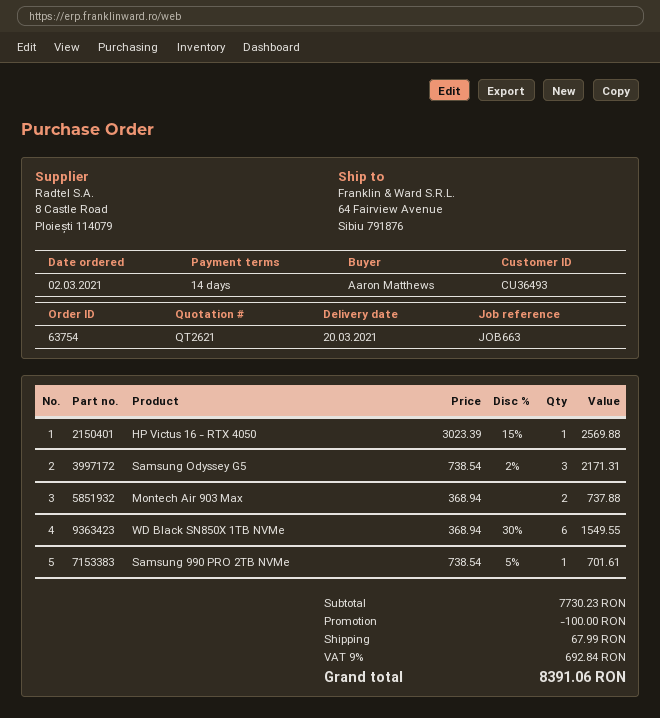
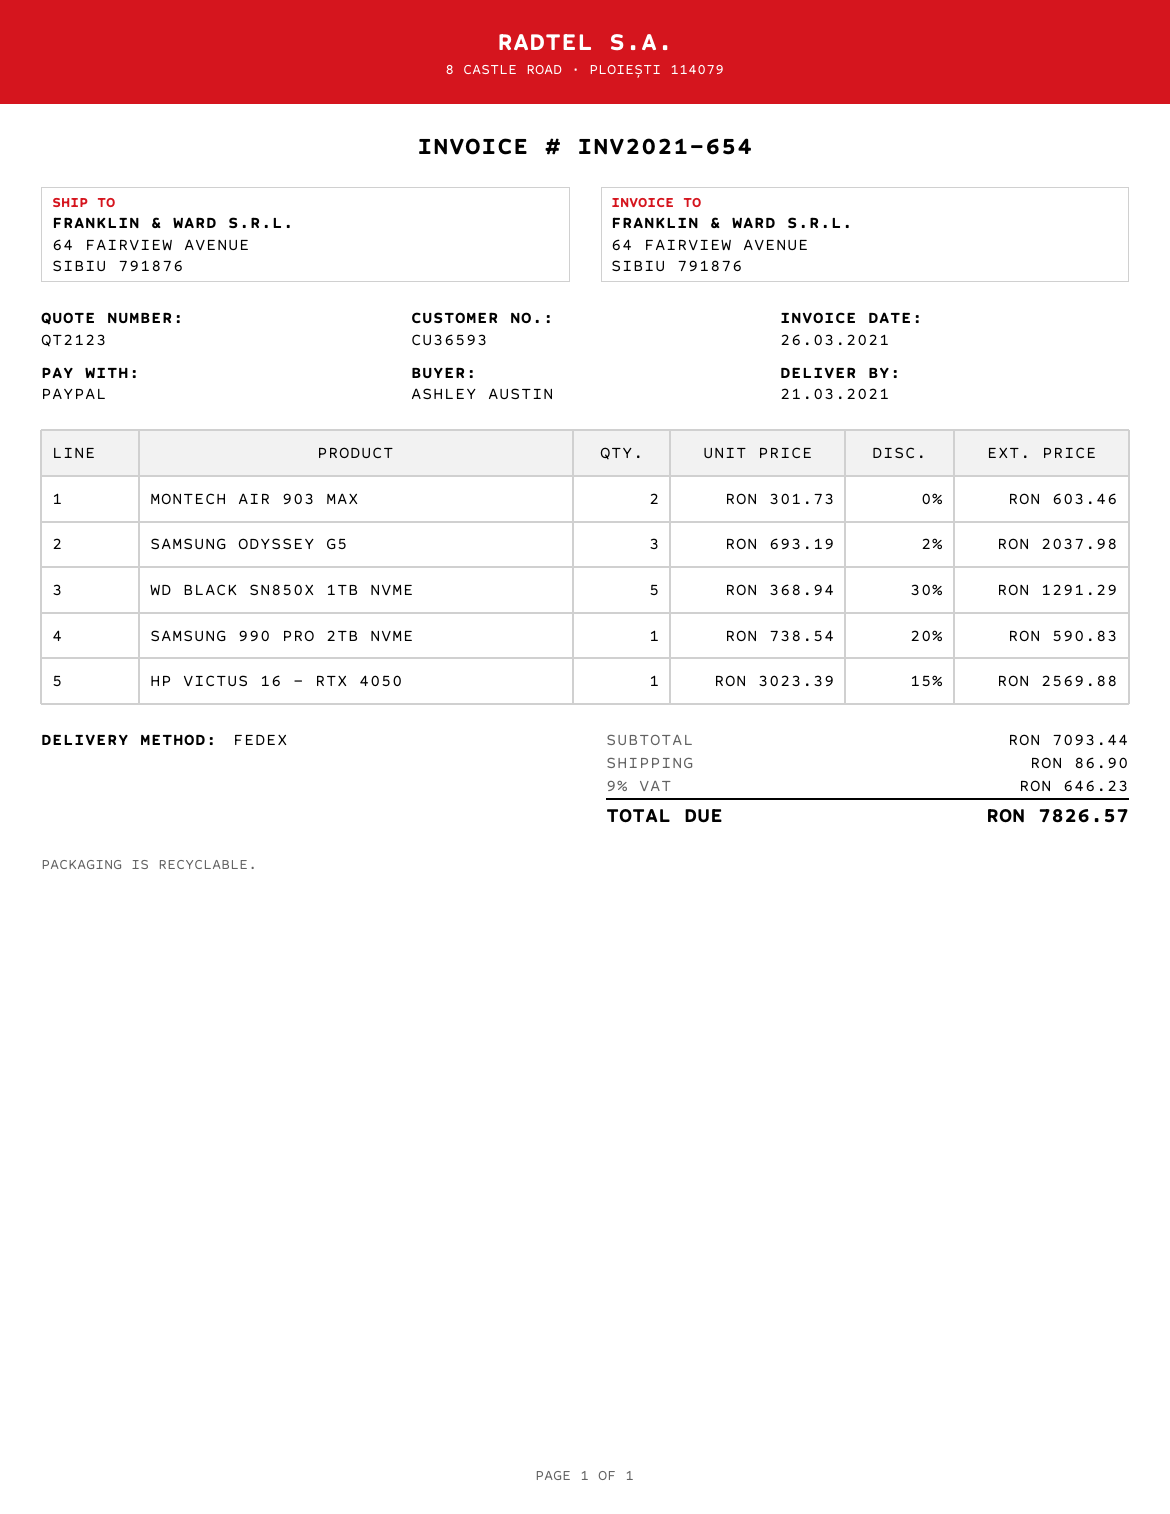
quote number: QT2621 -> QT2123
delivery date: 2021-03-20 -> 2021-03-21
customer number: CU36493 -> CU36593
ordered by: Aaron Matthews -> ASHLEY AUSTIN
Samsung Odyssey G5: 3 x 738.54 - 2% = 2171.31 -> 3 x 693.19 - 2% = 2037.98
Montech Air 903 Max: 2 x 368.94 = 737.88 -> 2 x 301.73 = 603.46
WD Black SN850X 1TB NVMe: 6 x 368.94 - 30% = 1549.55 -> 5 x 368.94 - 30% = 1291.29
Samsung 990 PRO 2TB NVMe: 1 x 738.54 - 5% = 701.61 -> 1 x 738.54 - 20% = 590.83
subtotal: 7730.23 -> 7093.44
discount: 100.00 -> none
shipping: 67.99 -> 86.90
tax: 9% = 692.84 -> 9% = 646.23
total: 8391.06 -> 7826.57

